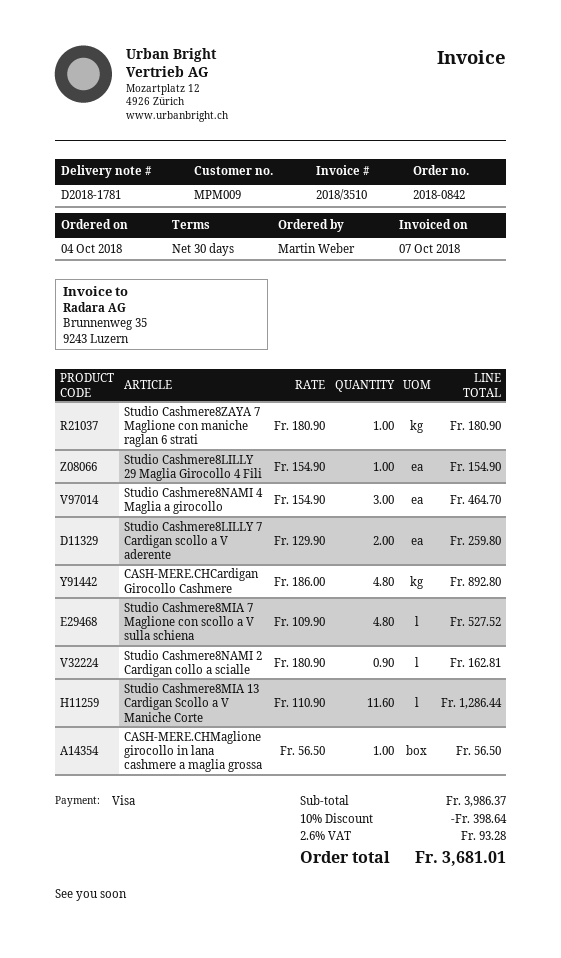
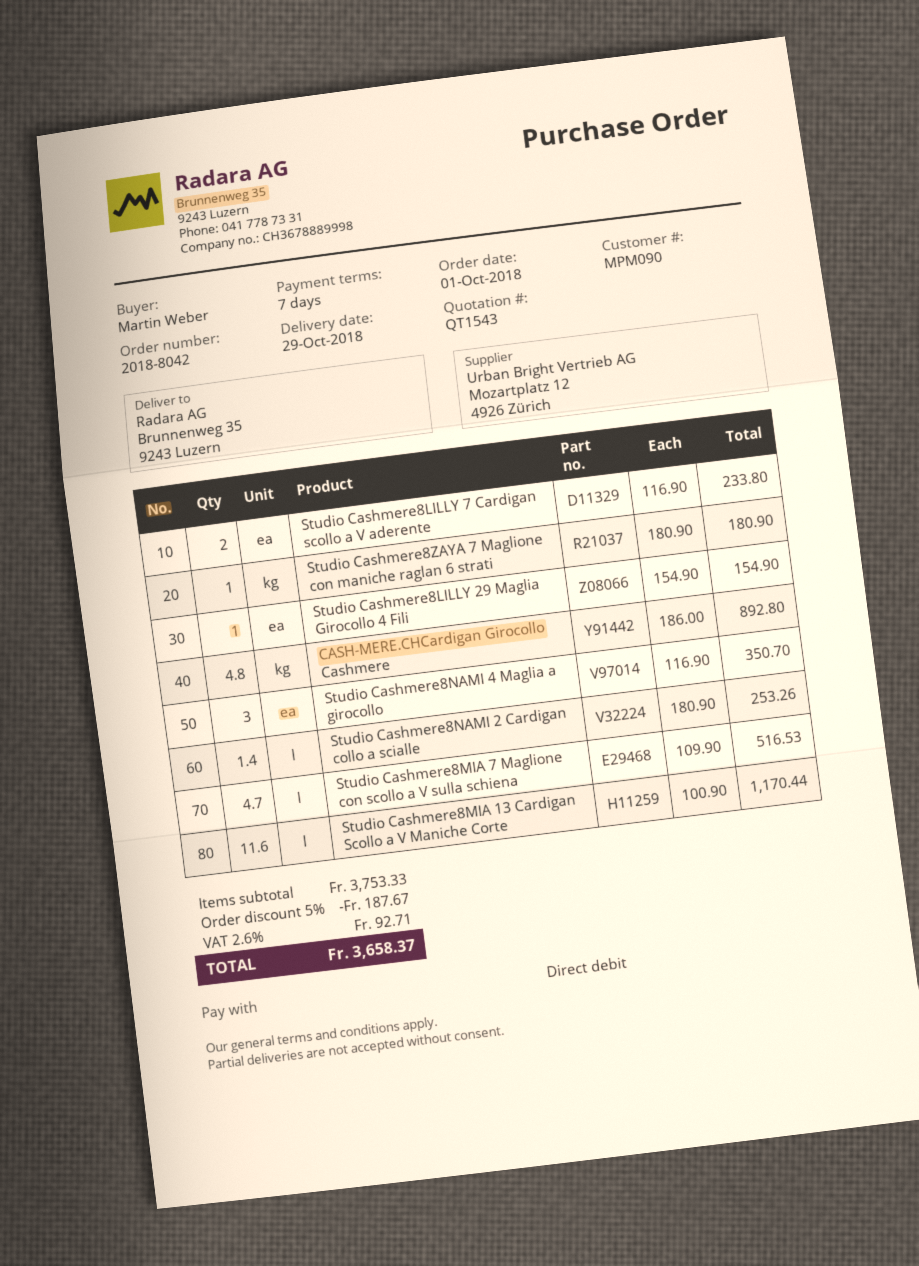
order number: 2018-0842 -> 2018-8042
order date: 2018-10-04 -> 2018-10-01
payment terms: 30 days -> 7 days
customer number: MPM009 -> MPM090
payment method: Visa -> direct debit
Studio Cashmere8NAMI 4 Maglia a girocollo: 3 x 154.90 = 464.70 -> 3 x 116.90 = 350.70
Studio Cashmere8LILLY 7 Cardigan scollo a V aderente: 2 x 129.90 = 259.80 -> 2 x 116.90 = 233.80
Studio Cashmere8MIA 7 Maglione con scollo a V sulla schiena: 4.8 x 109.90 = 527.52 -> 4.7 x 109.90 = 516.53
Studio Cashmere8NAMI 2 Cardigan collo a scialle: 0.9 x 180.90 = 162.81 -> 1.4 x 180.90 = 253.26
Studio Cashmere8MIA 13 Cardigan Scollo a V Maniche Corte: 11.6 x 110.90 = 1286.44 -> 11.6 x 100.90 = 1170.44
CASH-MERE.CHMaglione girocollo in lana cashmere a maglia grossa: 1 x 56.50 = 56.50 -> none
subtotal: 3986.37 -> 3753.33
discount: 10% = 398.64 -> 5% = 187.67
tax: 2.6% = 93.28 -> 2.6% = 92.71
total: 3681.01 -> 3658.37

